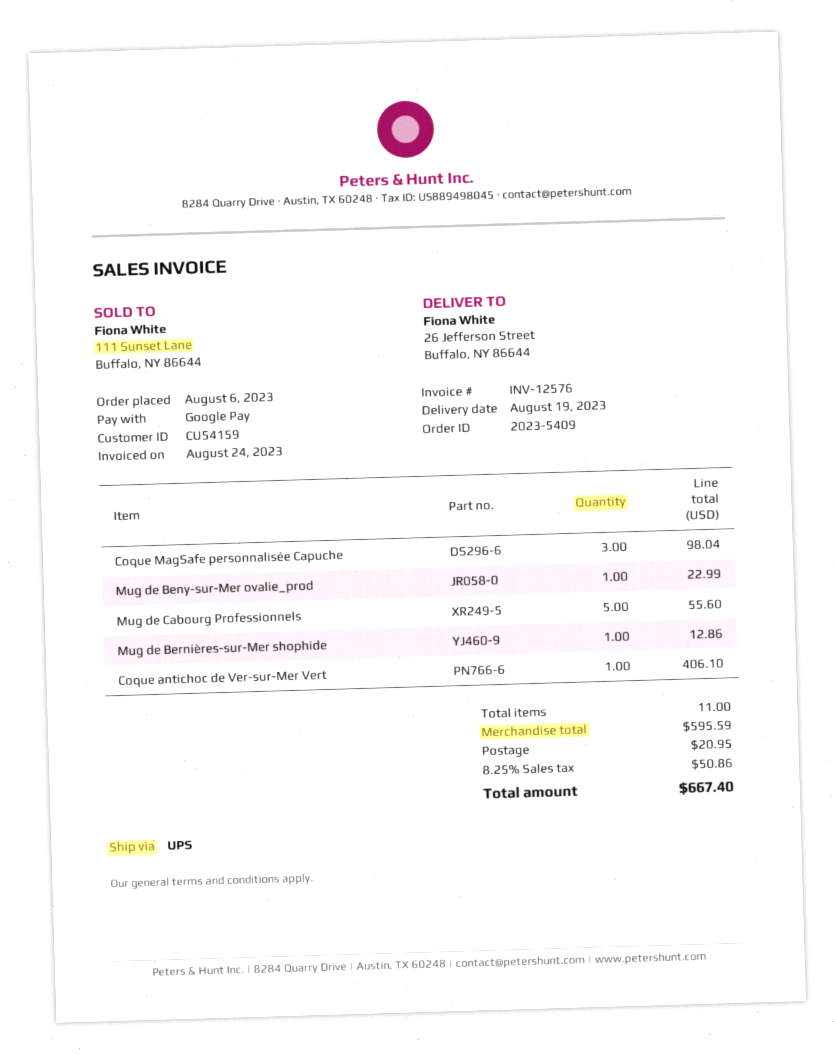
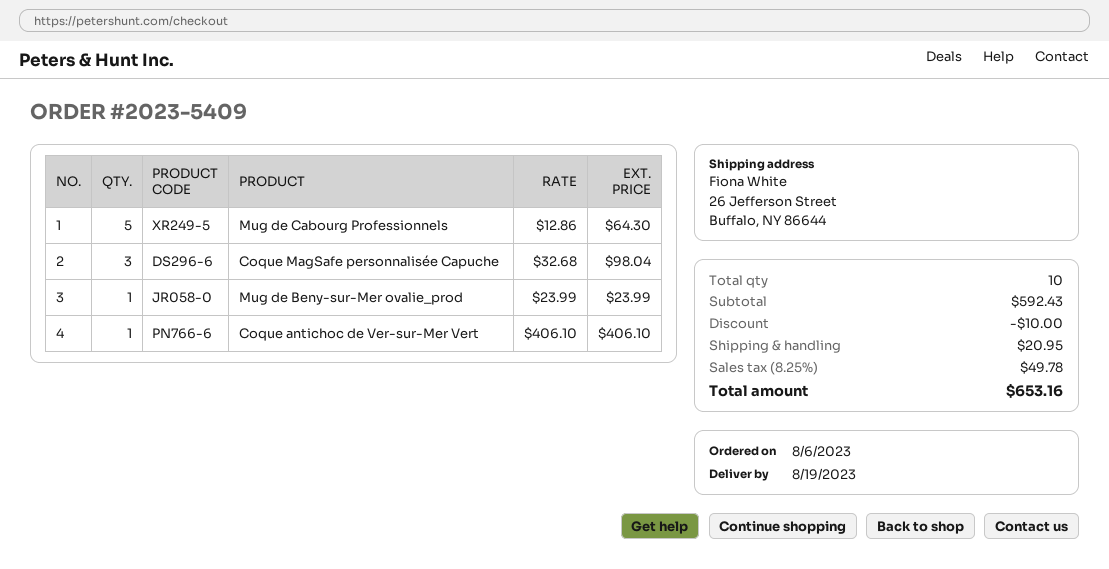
Mug de Beny-sur-Mer ovalie_prod: 1 for 22.99 -> 1 for 23.99
Mug de Cabourg Professionnels: 5 for 55.60 -> 5 for 64.30
Mug de Bernières-sur-Mer shophide: 1 for 12.86 -> none
total quantity: 11 -> 10
subtotal: 595.59 -> 592.43
discount: none -> 10.00
tax: 8.25% = 50.86 -> 8.25% = 49.78
total: 667.40 -> 653.16

